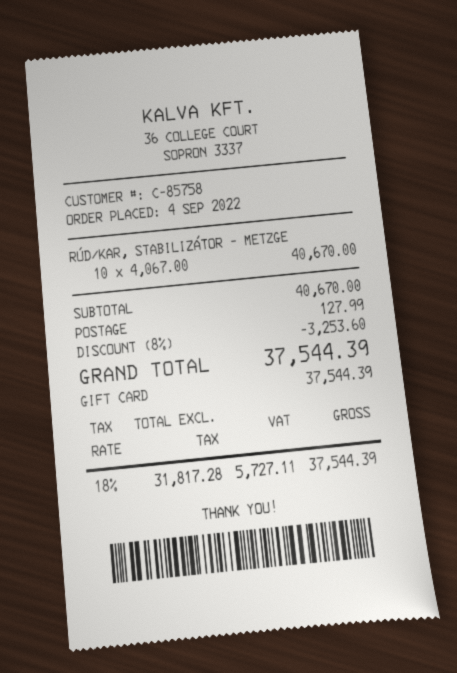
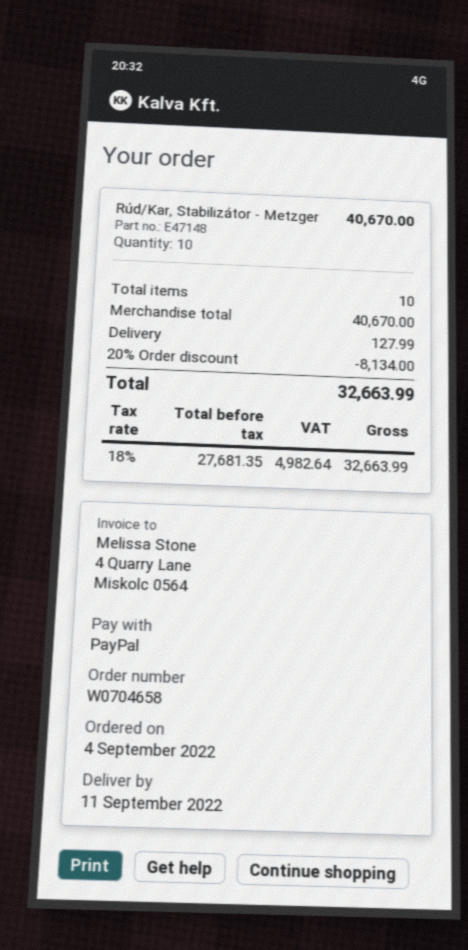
payment method: gift card -> PayPal
discount: 8% = 3253.60 -> 20% = 8134.00
net: 31817.28 -> 27681.35
tax: 18% = 5727.11 -> 18% = 4982.64
total: 37544.39 -> 32663.99

